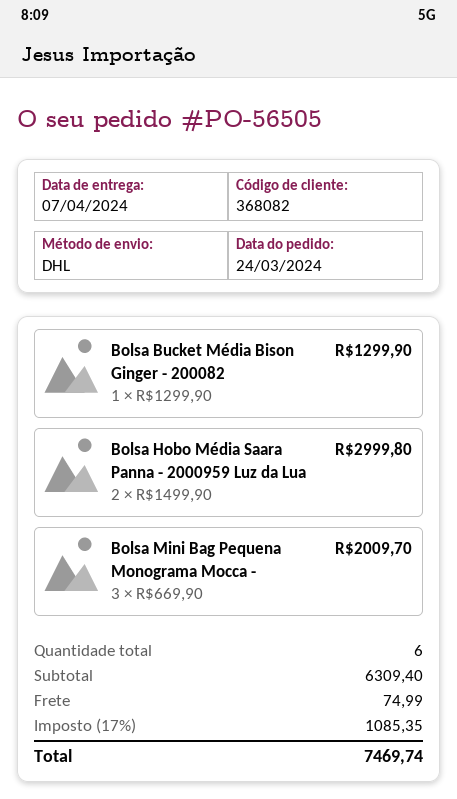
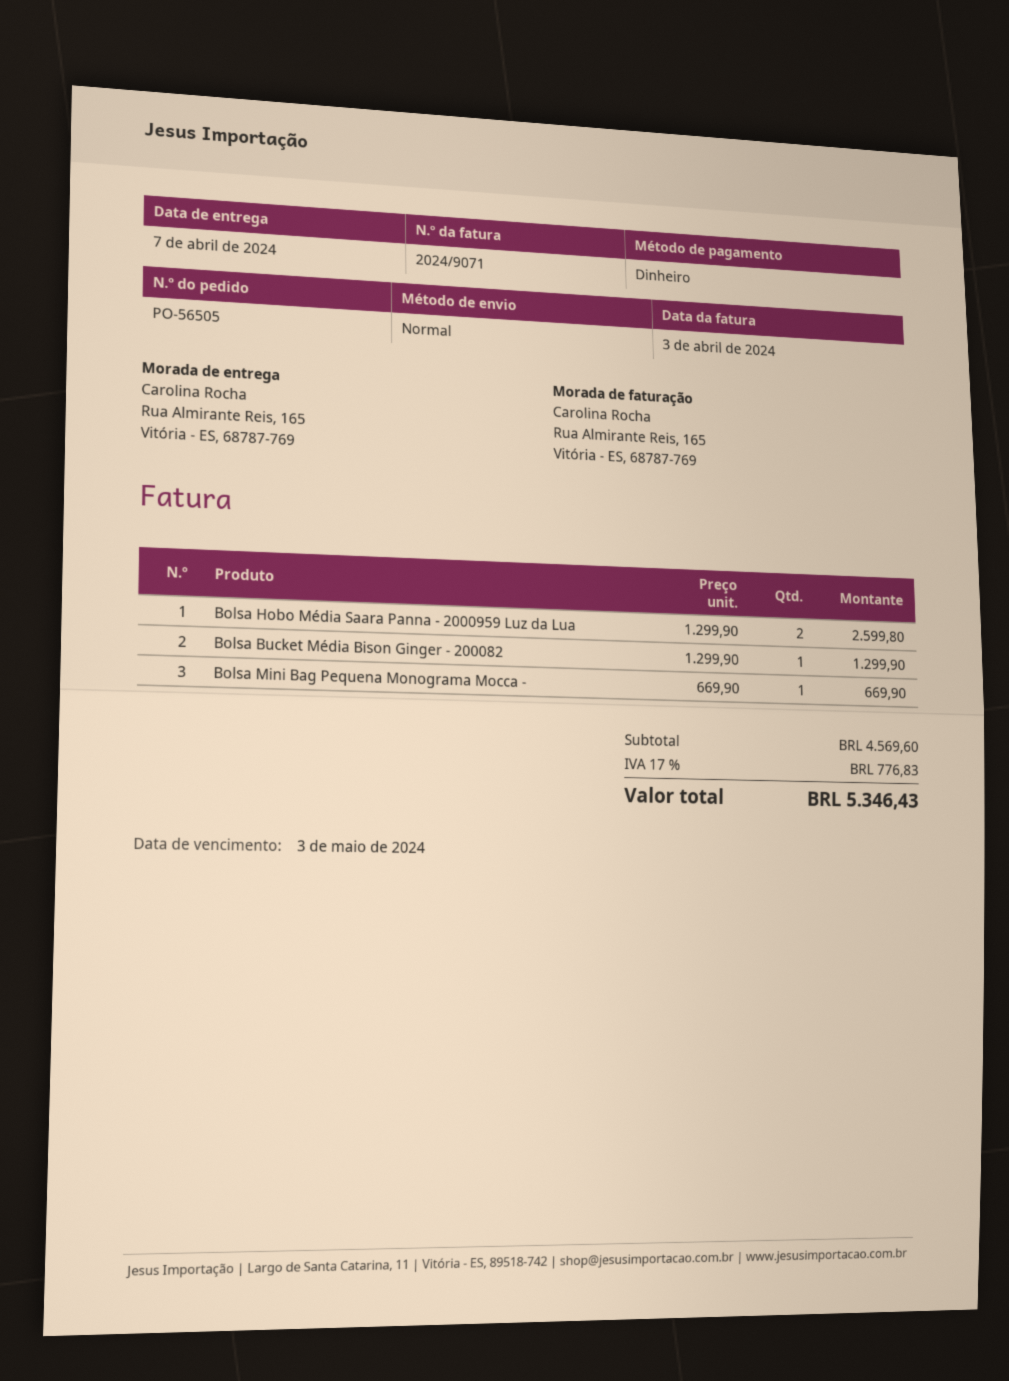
shipping method: DHL -> standard
Bolsa Hobo Média Saara Panna - 2000959 Luz da Lua: 2 x 1499.90 = 2999.80 -> 2 x 1299.90 = 2599.80
Bolsa Mini Bag Pequena Monograma Mocca -: 3 x 669.90 = 2009.70 -> 1 x 669.90 = 669.90
subtotal: 6309.40 -> 4569.60
shipping: 74.99 -> none
tax: 17% = 1085.35 -> 17% = 776.83
total: 7469.74 -> 5346.43

